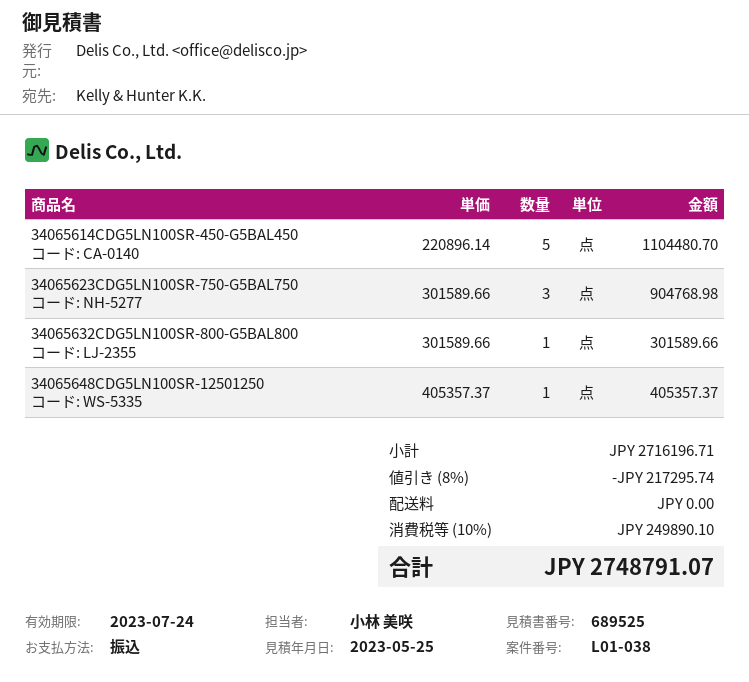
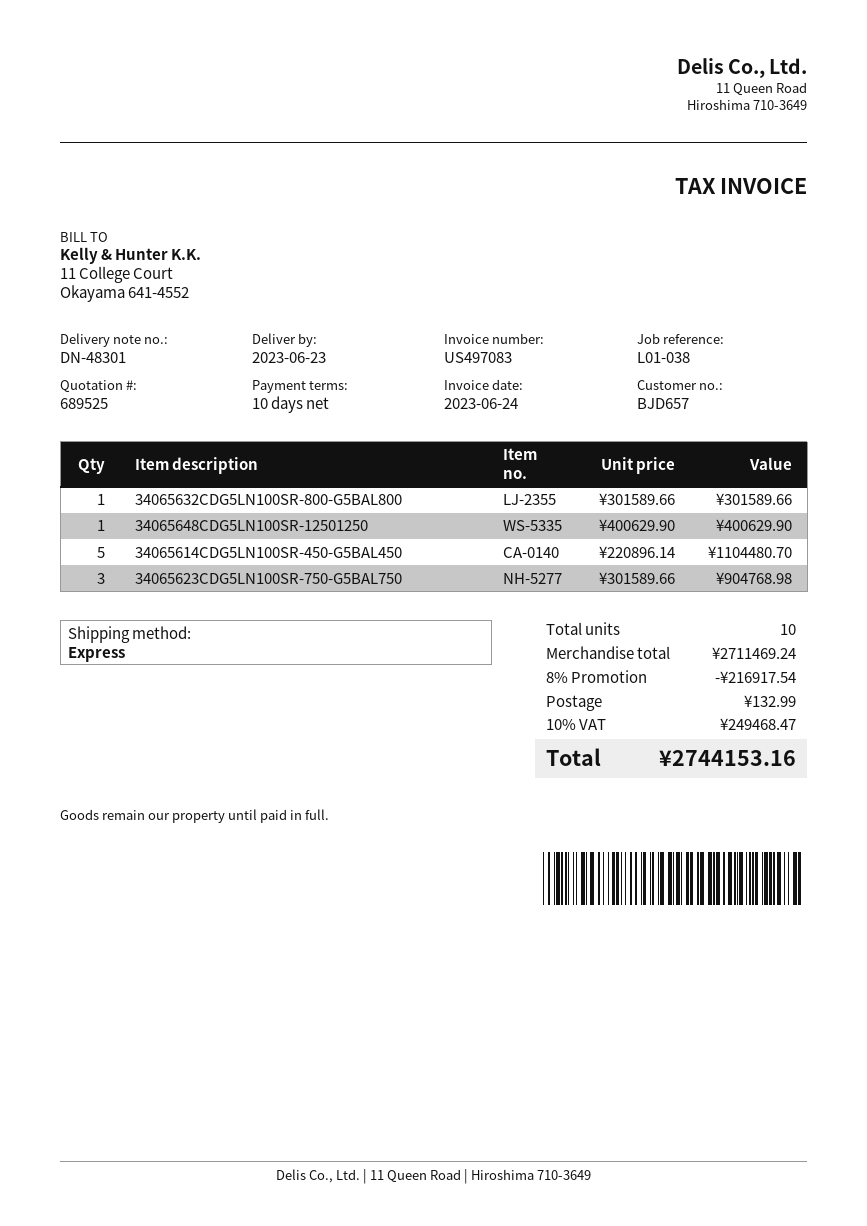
34065648CDG5LN100SR-12501250: 1 x 405357.37 = 405357.37 -> 1 x 400629.90 = 400629.90
subtotal: 2716196.71 -> 2711469.24
discount: 8% = 217295.74 -> 8% = 216917.54
shipping: 0.00 -> 132.99
tax: 10% = 249890.10 -> 10% = 249468.47
total: 2748791.07 -> 2744153.16

